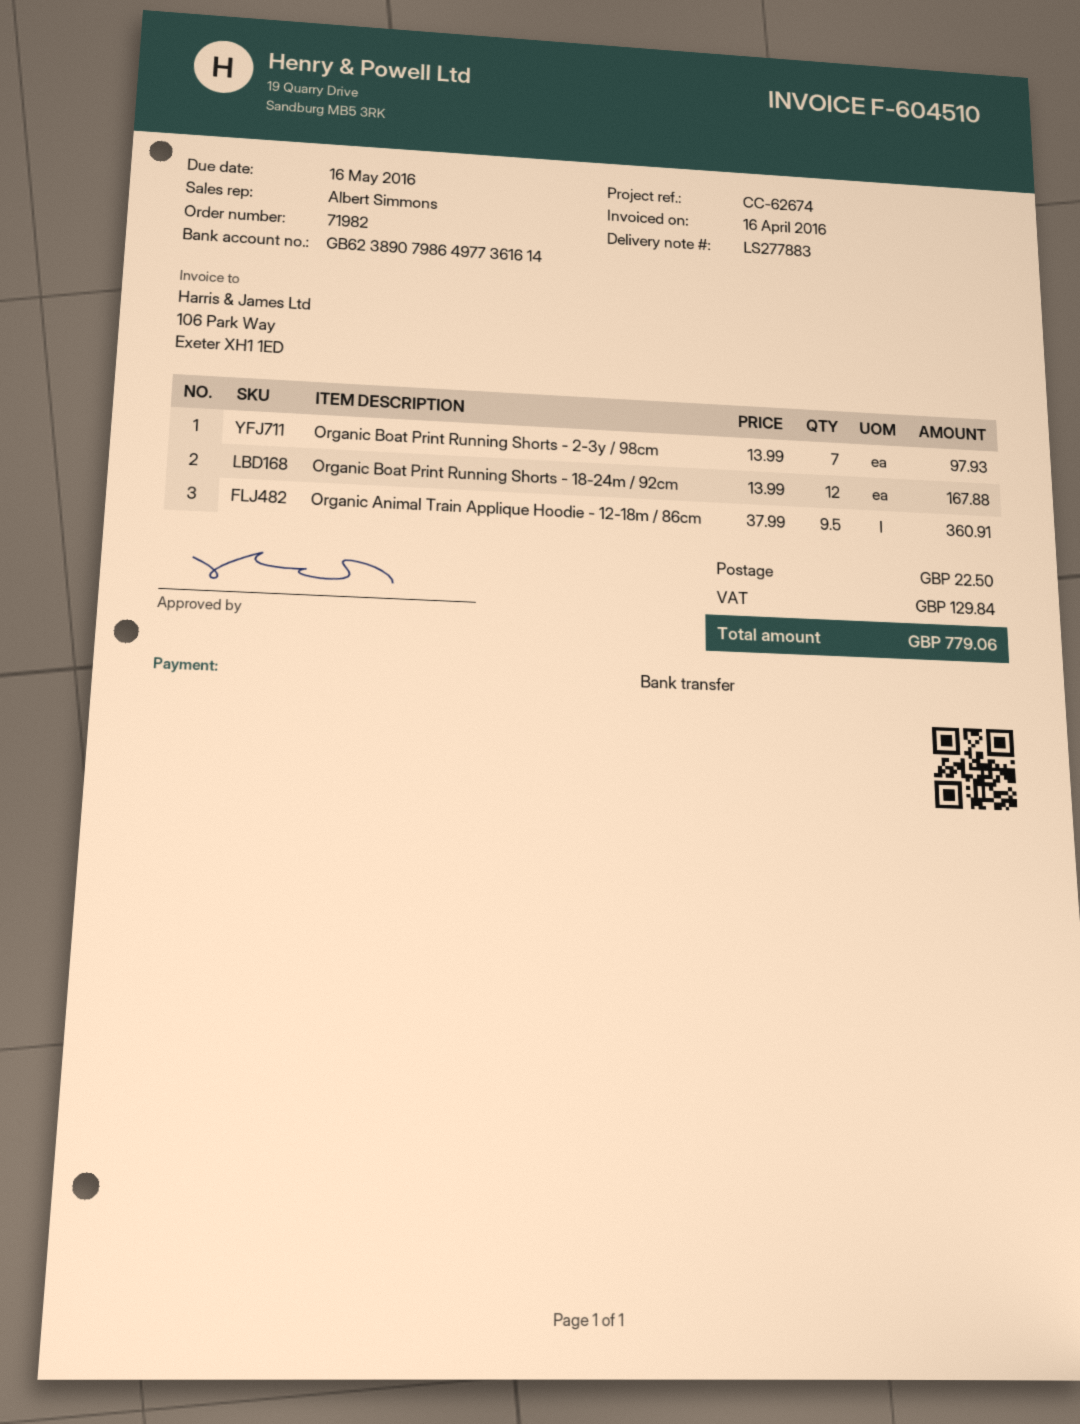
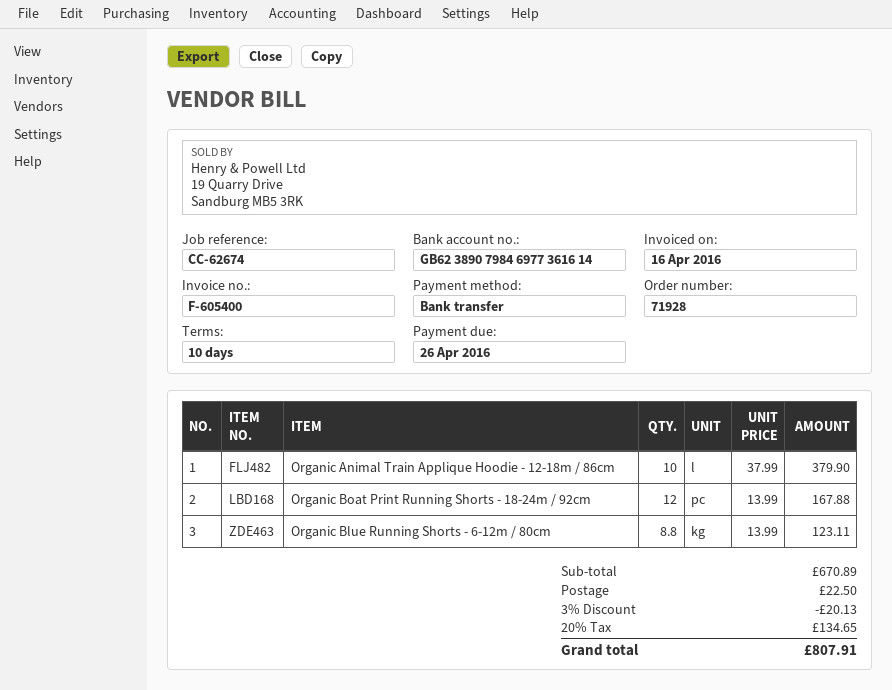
order number: 71982 -> 71928
invoice number: F-604510 -> F-605400
due date: 2016-05-16 -> 2016-04-26
bank account: GB62389079864977361614 -> GB62389079846977361614
Organic Boat Print Running Shorts - 2-3y / 98cm: 7 x 13.99 = 97.93 -> none
Organic Animal Train Applique Hoodie - 12-18m / 86cm: 9.5 x 37.99 = 360.91 -> 10 x 37.99 = 379.90
Organic Blue Running Shorts - 6-12m / 80cm: none -> 8.8 x 13.99 = 123.11
discount: none -> 3% = 20.13
tax: 129.84 -> 134.65
total: 779.06 -> 807.91

